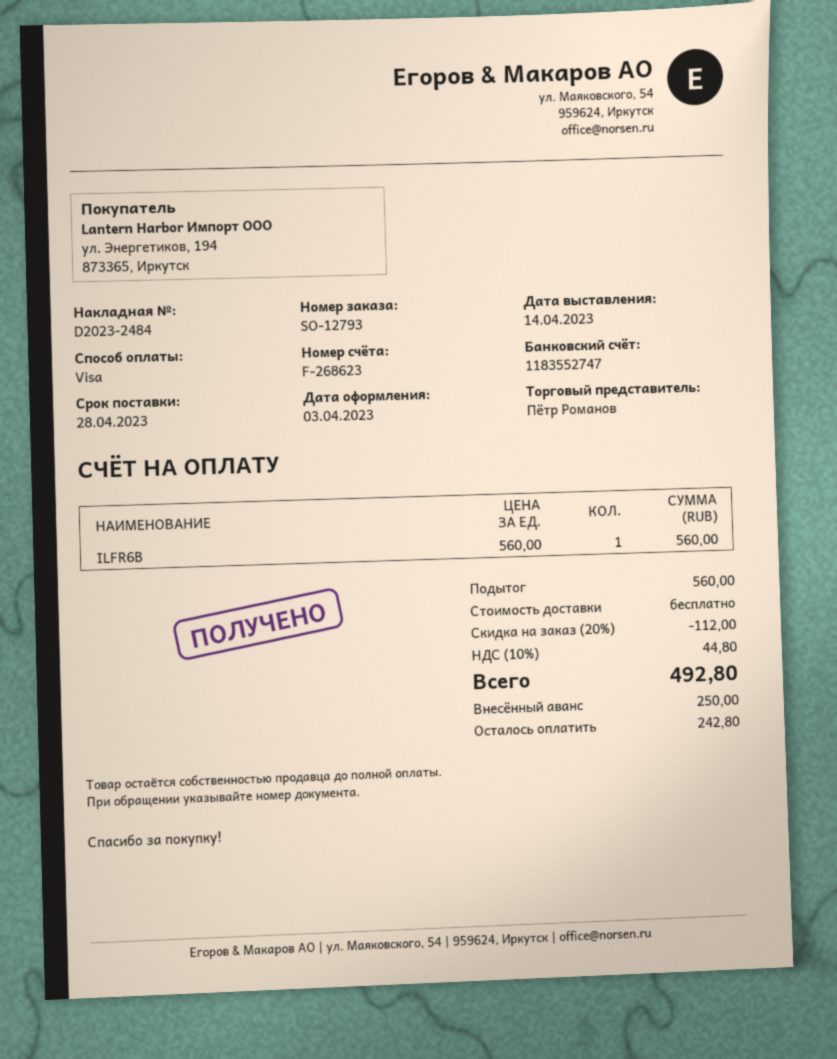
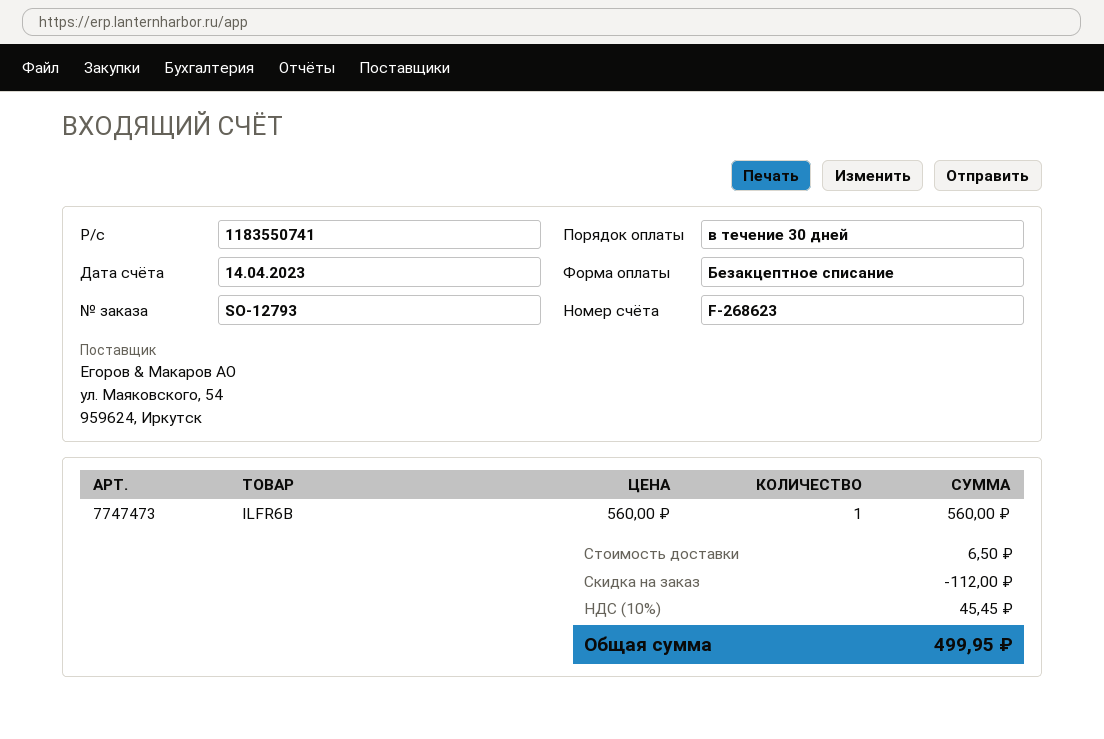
payment method: Visa -> direct debit
bank account: 1183552747 -> 1183550741
shipping: 0.00 -> 6.50
tax: 10% = 44.80 -> 10% = 45.45
total: 492.80 -> 499.95

